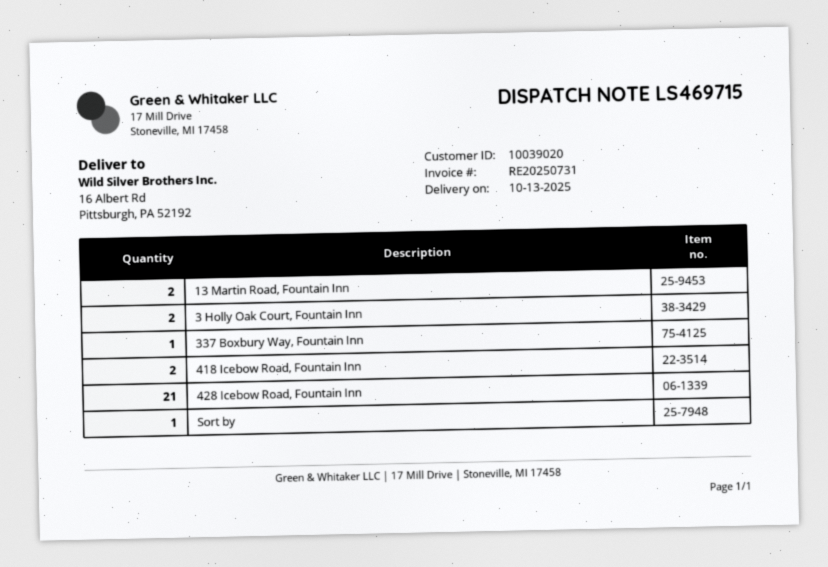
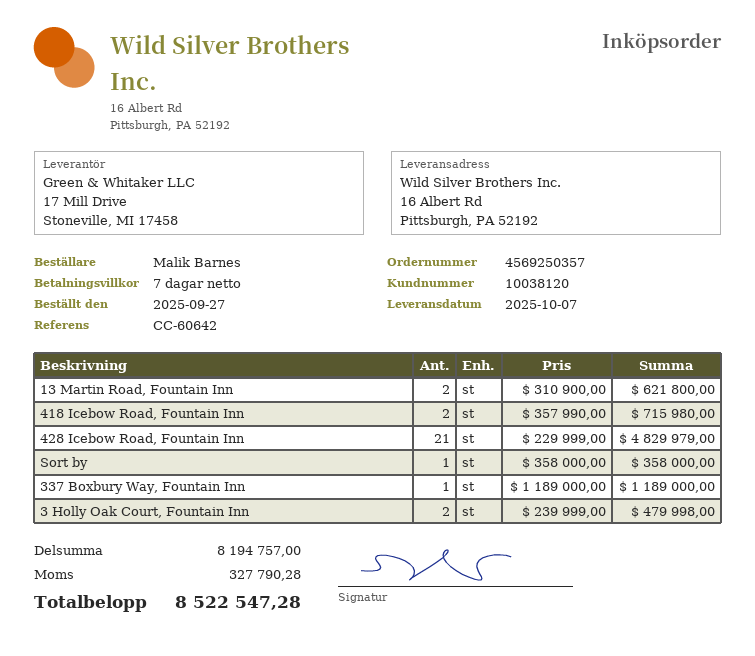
delivery date: 2025-10-13 -> 2025-10-07
customer number: 10039020 -> 10038120

